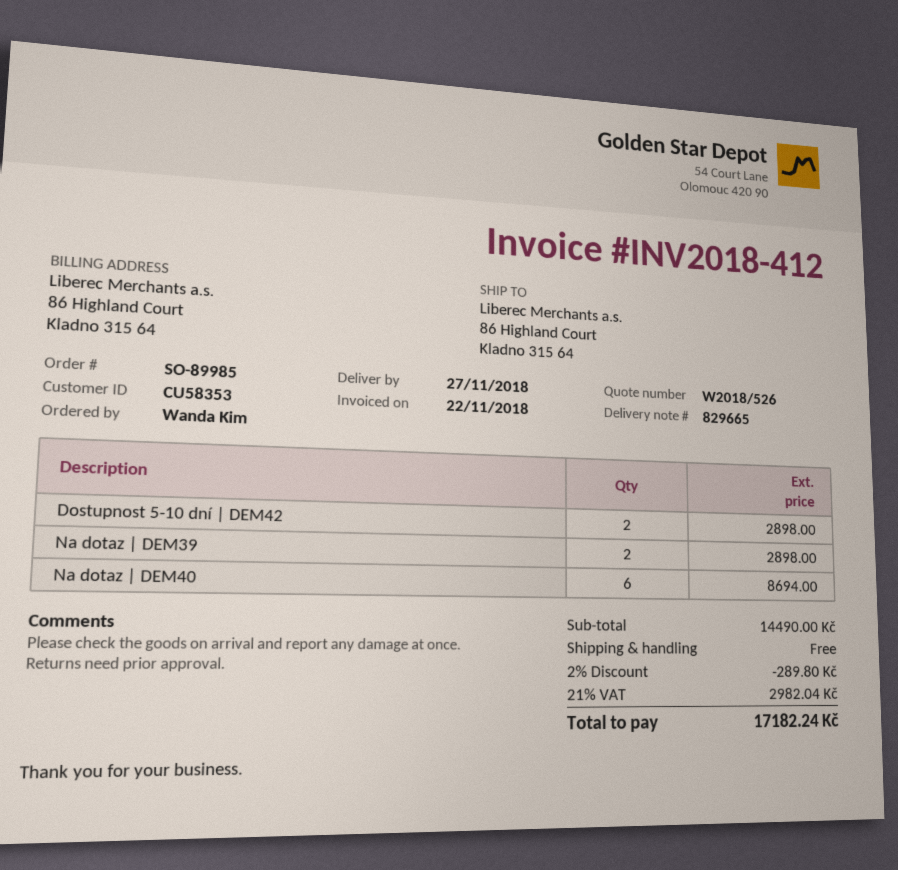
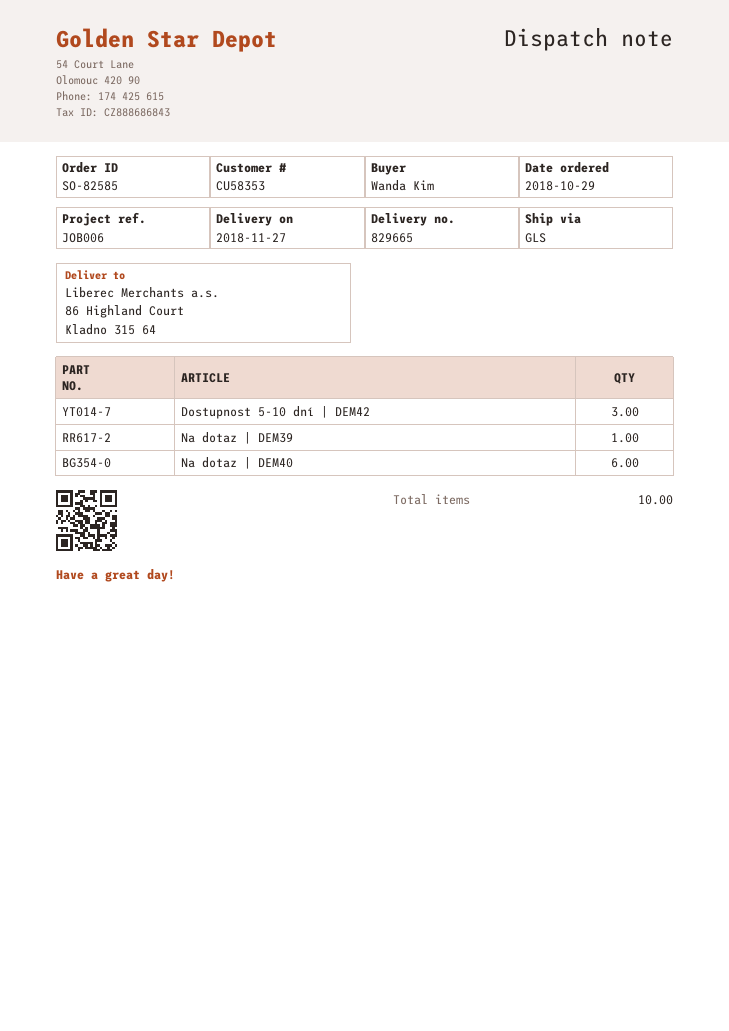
order number: SO-89985 -> SO-82585
Dostupnost 5-10 dní | DEM42: 2 -> 3
Na dotaz | DEM39: 2 -> 1

